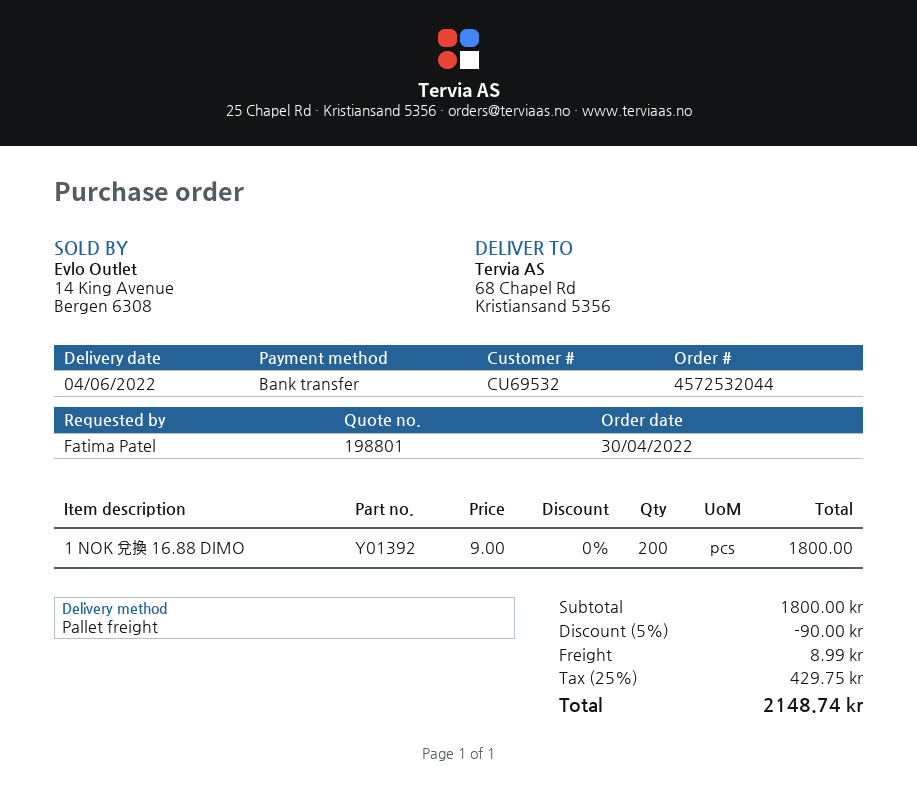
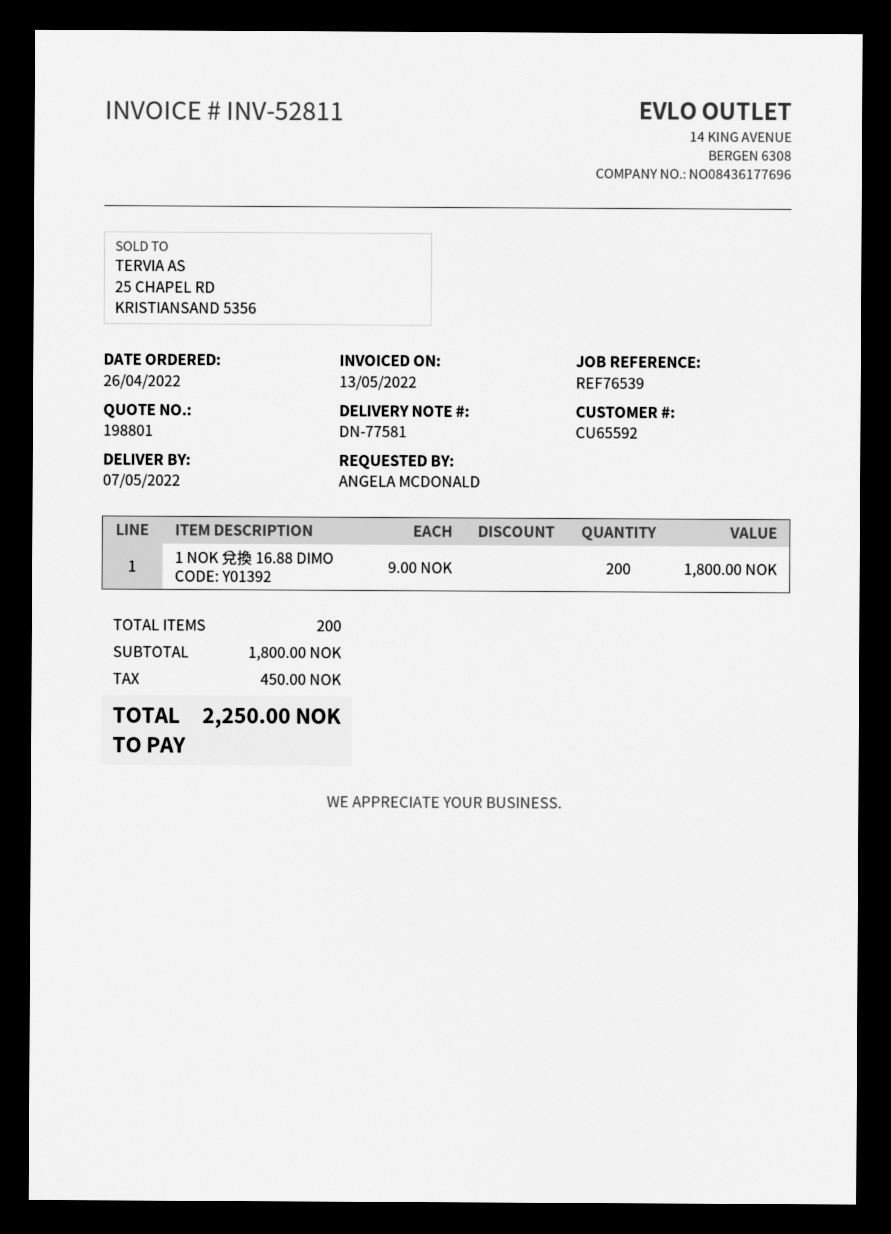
order date: 2022-04-30 -> 2022-04-26
delivery date: 2022-06-04 -> 2022-05-07
customer number: CU69532 -> CU65592
ordered by: Fatima Patel -> ANGELA MCDONALD
discount: 5% = 90.00 -> none
shipping: 8.99 -> none
tax: 429.75 -> 450.00
total: 2148.74 -> 2250.00

